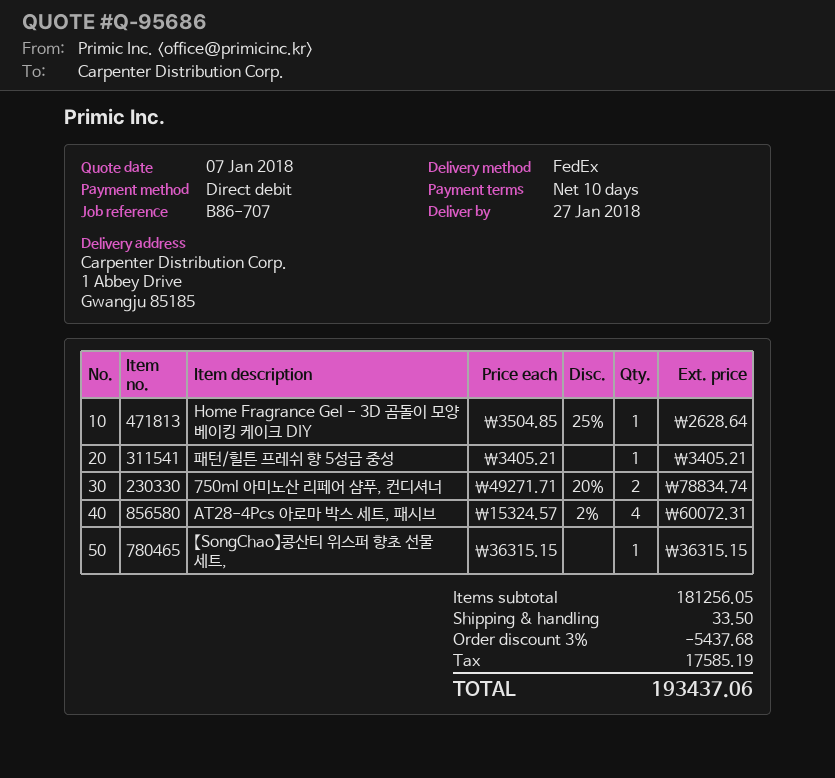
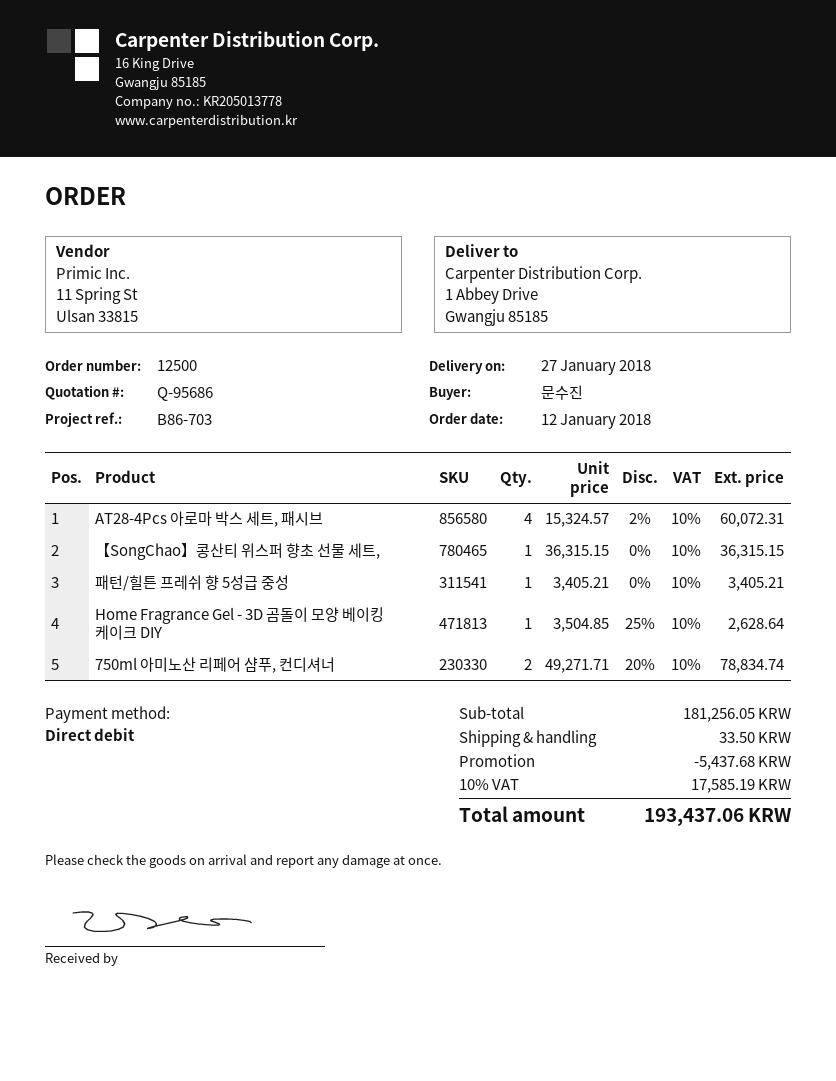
reference: B86-707 -> B86-703

